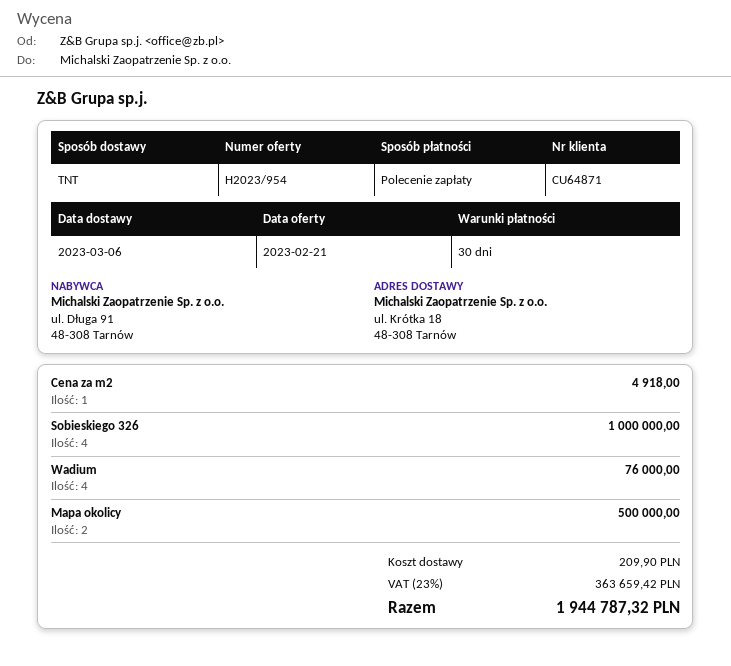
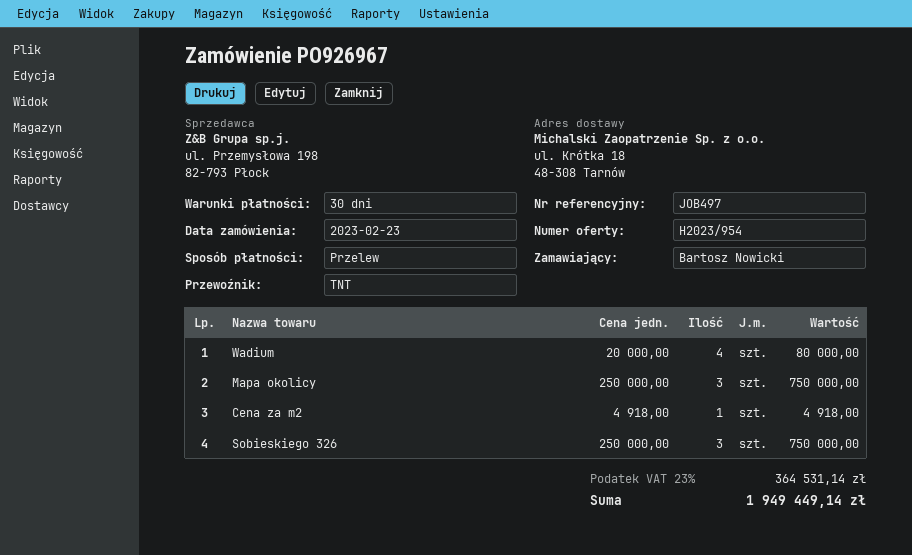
payment method: direct debit -> bank transfer
Sobieskiego 326: 4 for 1000000.00 -> 3 for 750000.00
Wadium: 4 for 76000.00 -> 4 for 80000.00
Mapa okolicy: 2 for 500000.00 -> 3 for 750000.00
shipping: 209.90 -> none
tax: 23% = 363659.42 -> 23% = 364531.14
total: 1944787.32 -> 1949449.14

